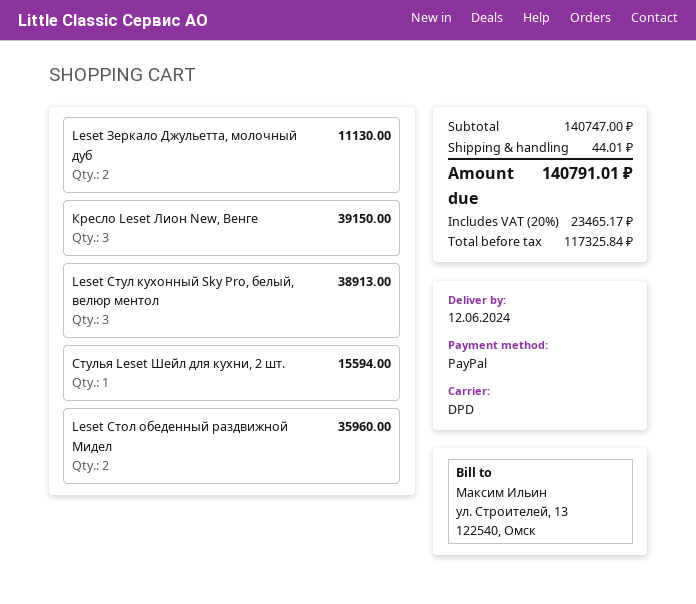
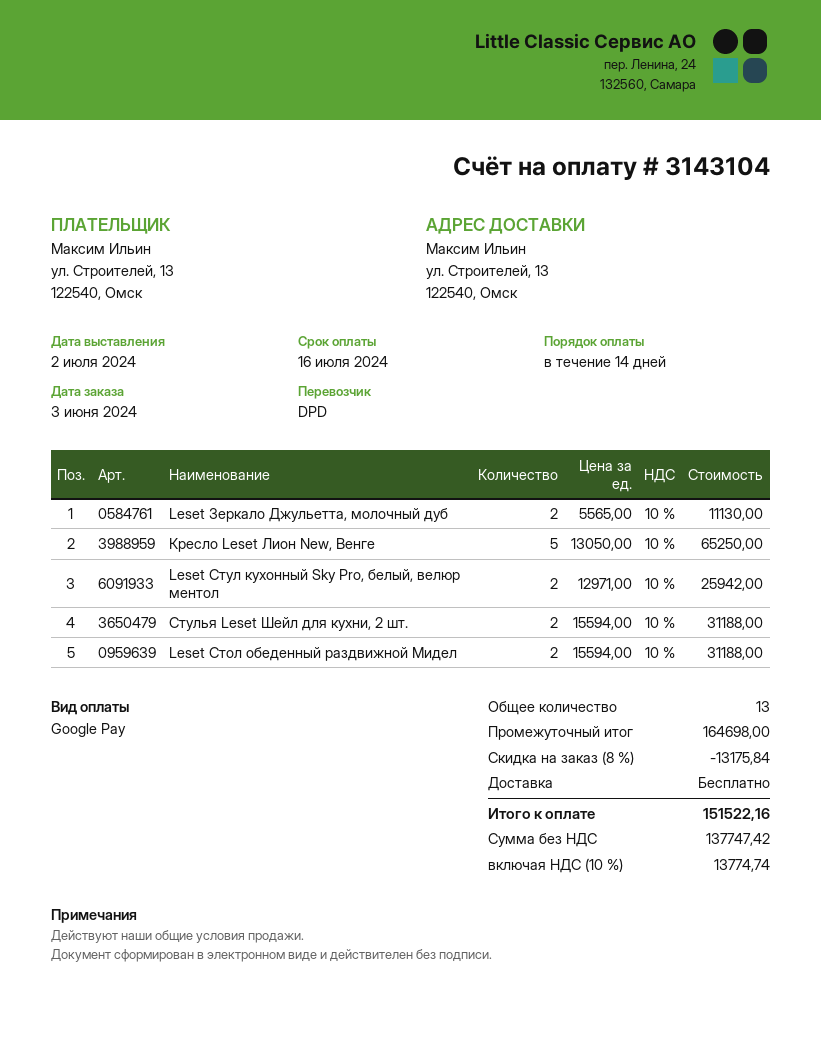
payment method: PayPal -> Google Pay
Кресло Leset Лион New, Венге: 3 for 39150.00 -> 5 for 65250.00
Leset Стул кухонный Sky Pro, белый, велюр ментол: 3 for 38913.00 -> 2 for 25942.00
Стулья Leset Шейл для кухни, 2 шт.: 1 for 15594.00 -> 2 for 31188.00
Leset Стол обеденный раздвижной Мидел: 2 for 35960.00 -> 2 for 31188.00
subtotal: 140747.00 -> 164698.00
discount: none -> 8% = 13175.84
shipping: 44.01 -> 0.00
net: 117325.84 -> 137747.42
tax: 20% = 23465.17 -> 10% = 13774.74
total: 140791.01 -> 151522.16

